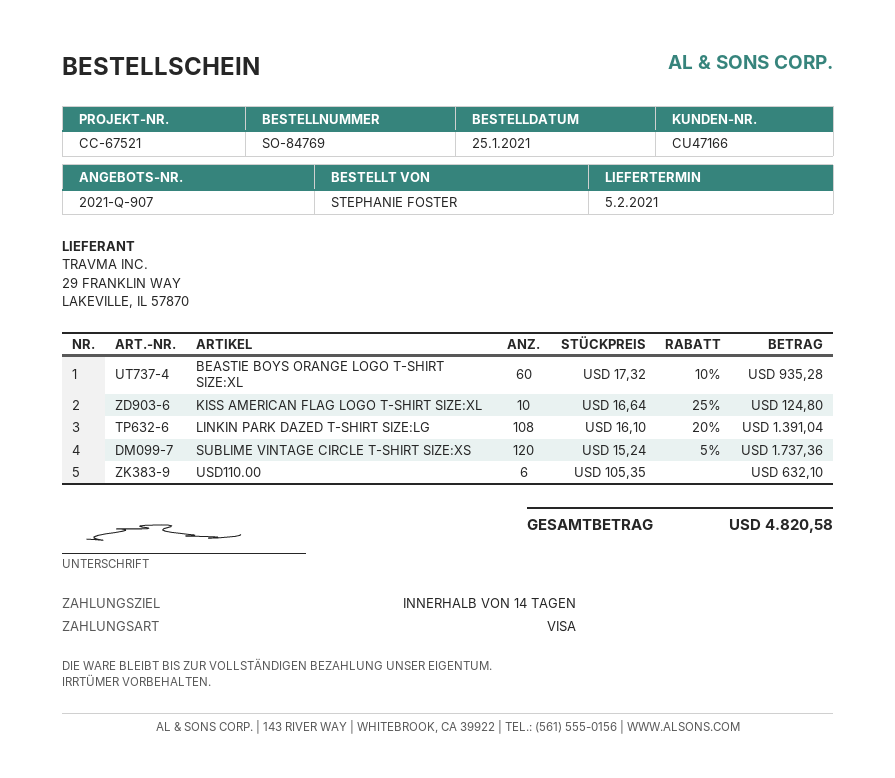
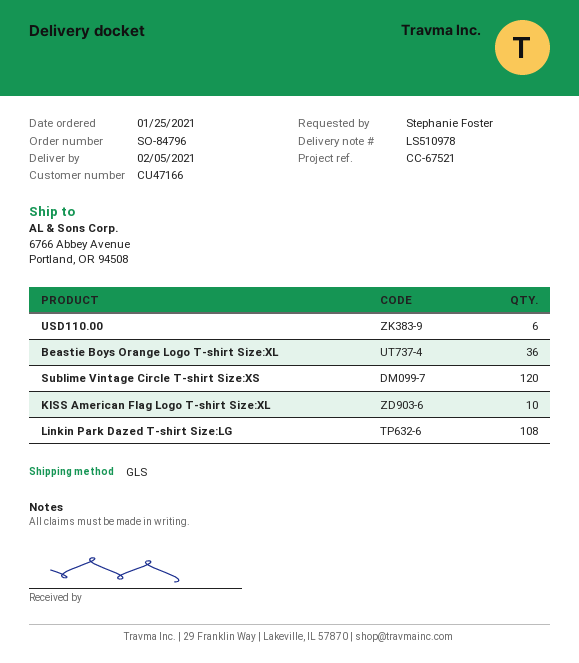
order number: SO-84769 -> SO-84796
BEASTIE BOYS ORANGE LOGO T-SHIRT SIZE:XL: 60 -> 36

